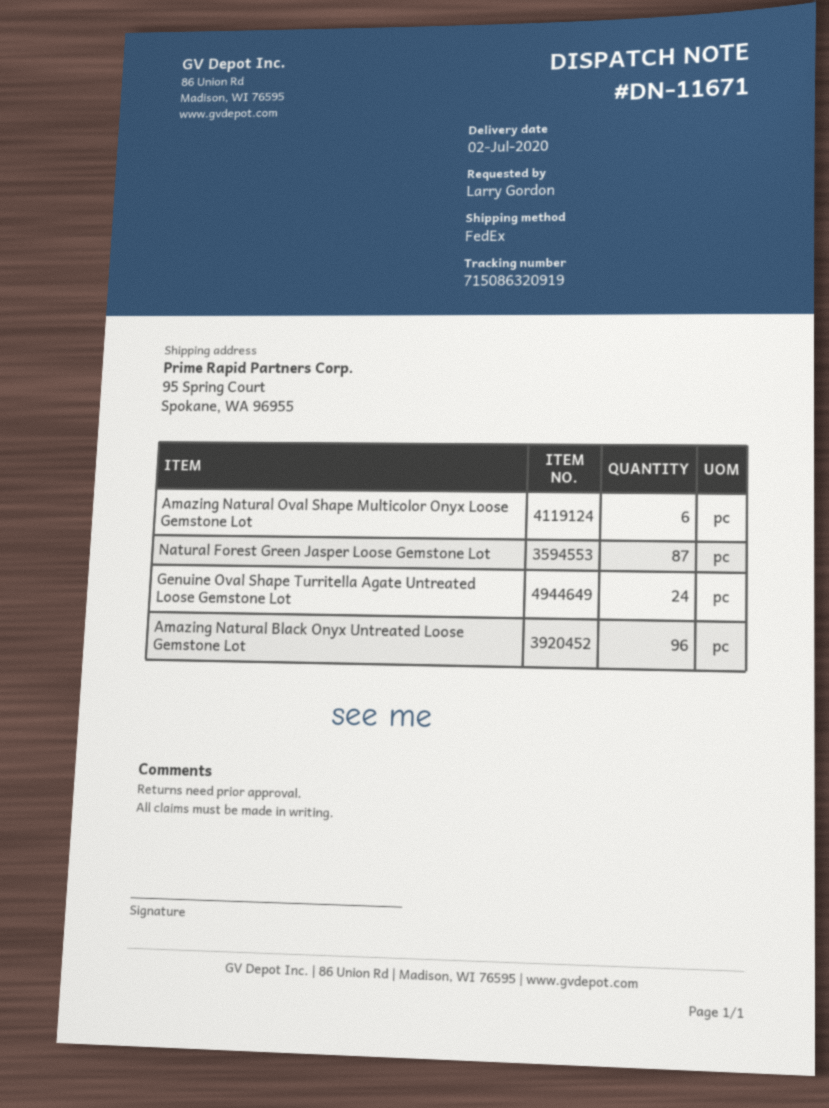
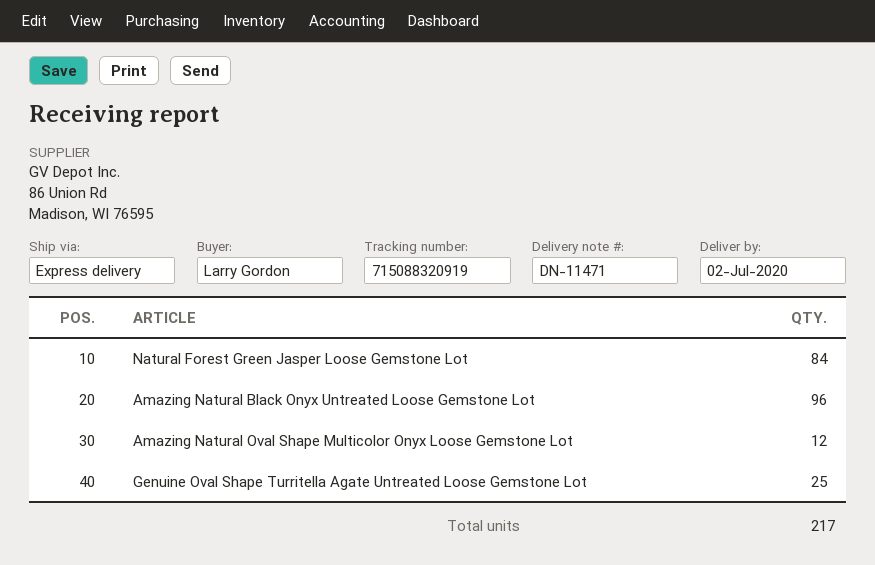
delivery note number: DN-11671 -> DN-11471
shipping method: FedEx -> express
tracking number: 715086320919 -> 715088320919
Amazing Natural Oval Shape Multicolor Onyx Loose Gemstone Lot: 6 -> 12
Natural Forest Green Jasper Loose Gemstone Lot: 87 -> 84
Genuine Oval Shape Turritella Agate Untreated Loose Gemstone Lot: 24 -> 25

